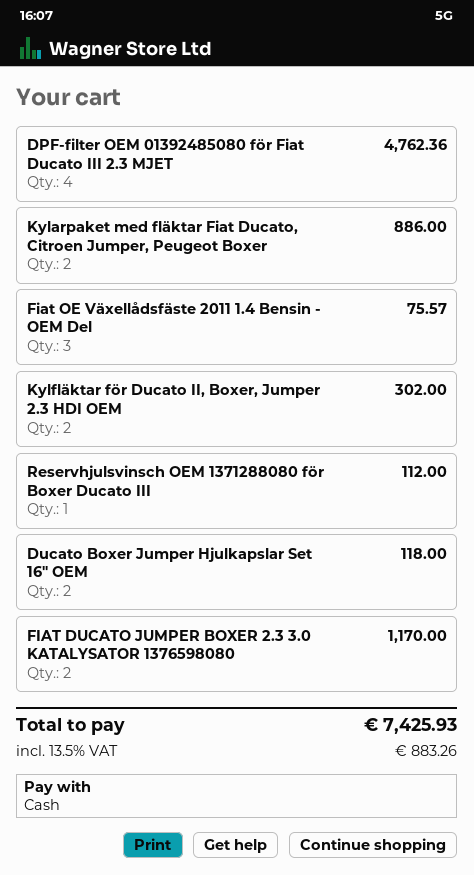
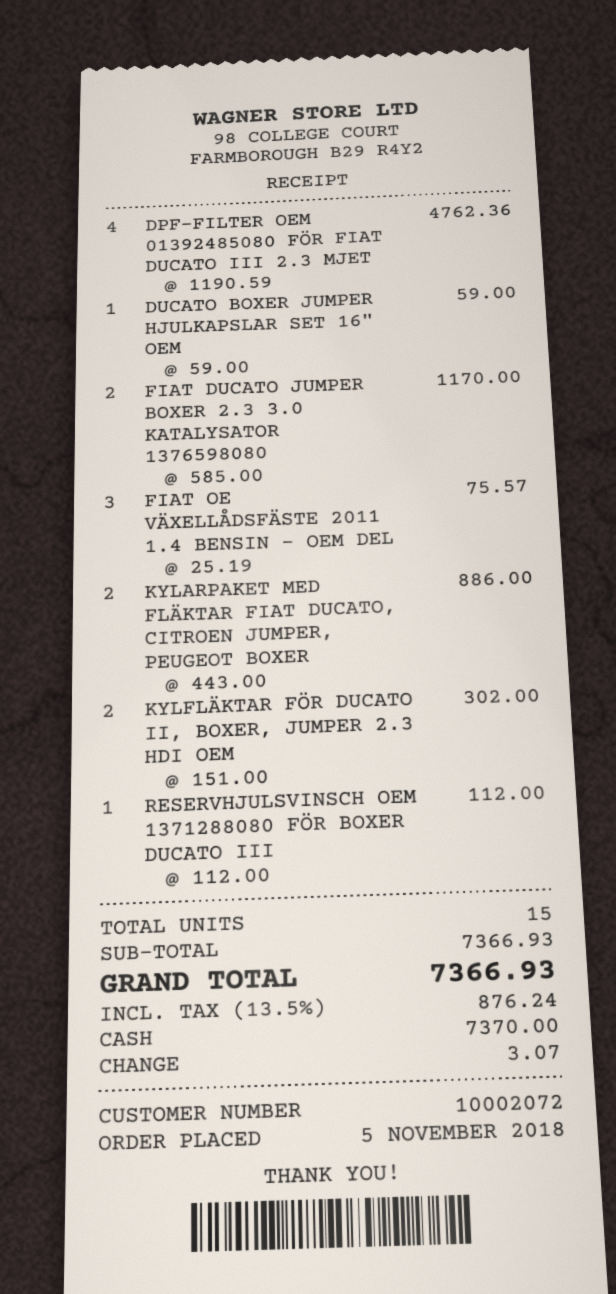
Ducato Boxer Jumper Hjulkapslar Set 16" OEM: 2 for 118.00 -> 1 for 59.00
tax: 13.5% = 883.26 -> 13.5% = 876.24
total: 7425.93 -> 7366.93

